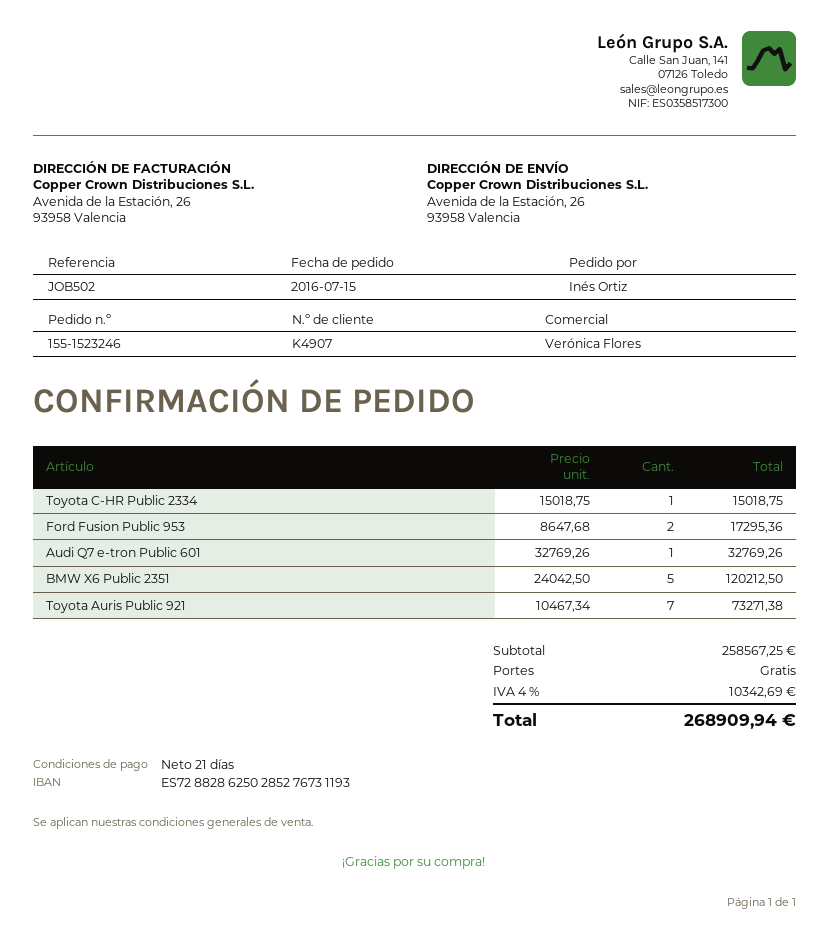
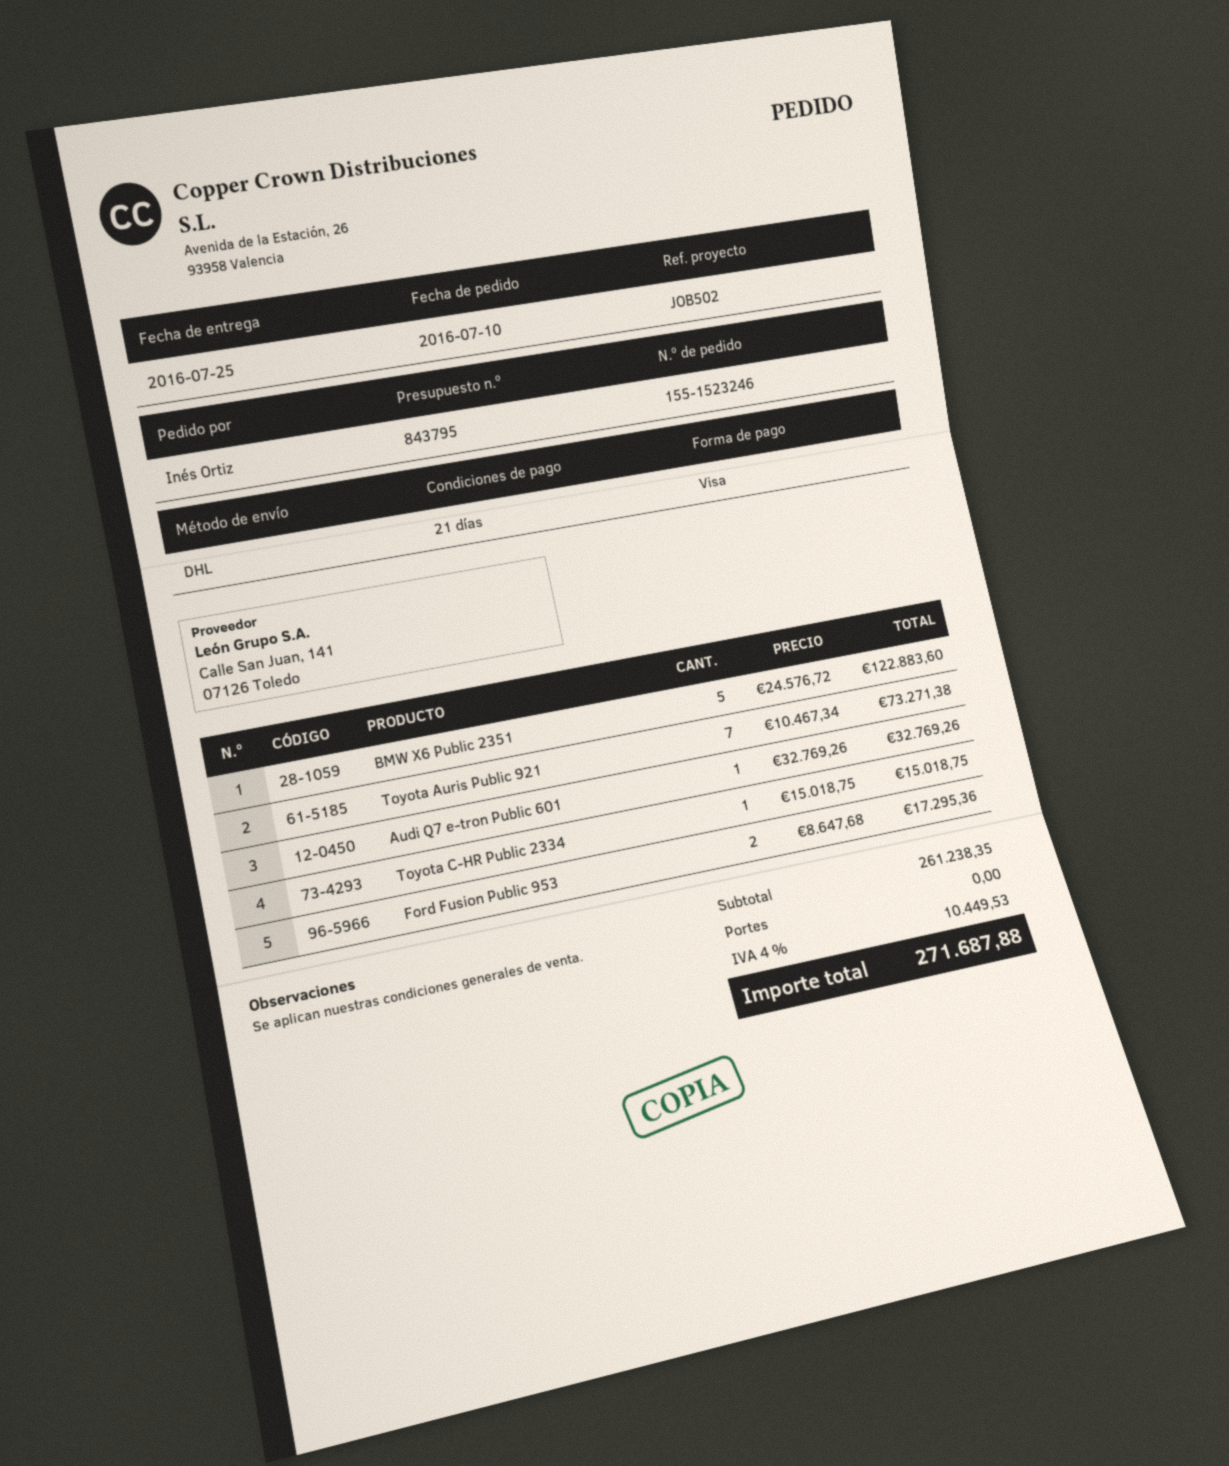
order date: 2016-07-15 -> 2016-07-10
BMW X6 Public 2351: 5 x 24042.50 = 120212.50 -> 5 x 24576.72 = 122883.60
subtotal: 258567.25 -> 261238.35
tax: 4% = 10342.69 -> 4% = 10449.53
total: 268909.94 -> 271687.88

